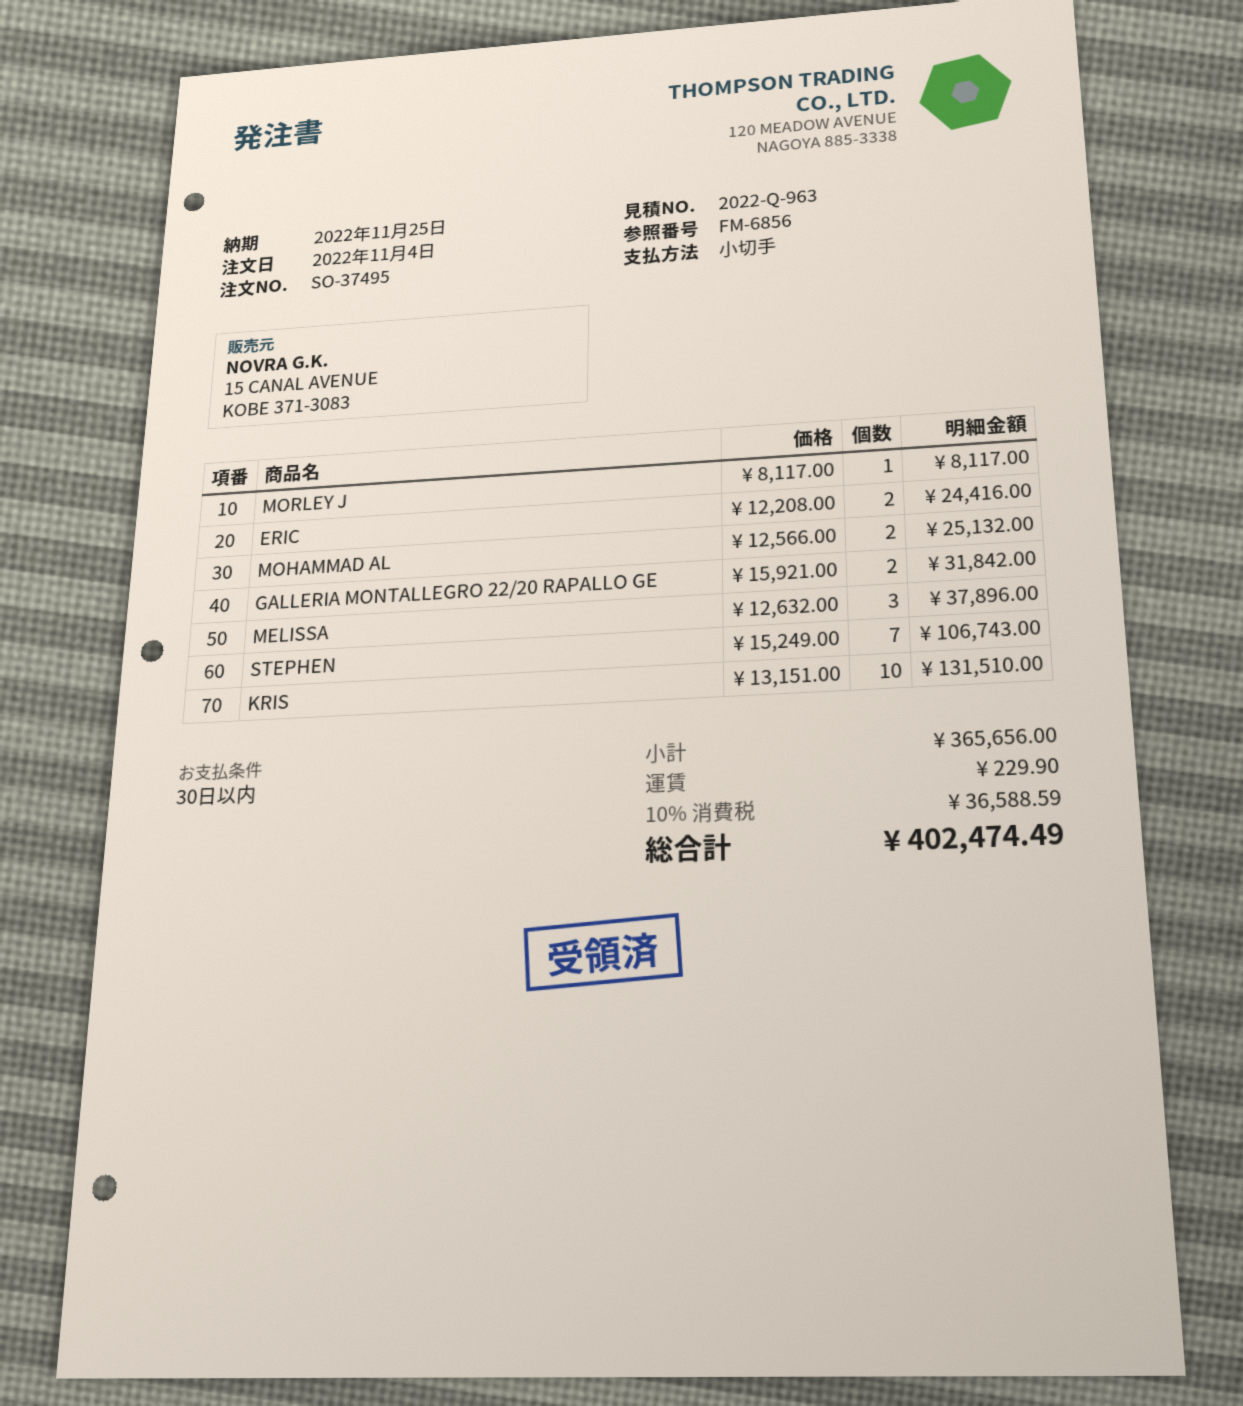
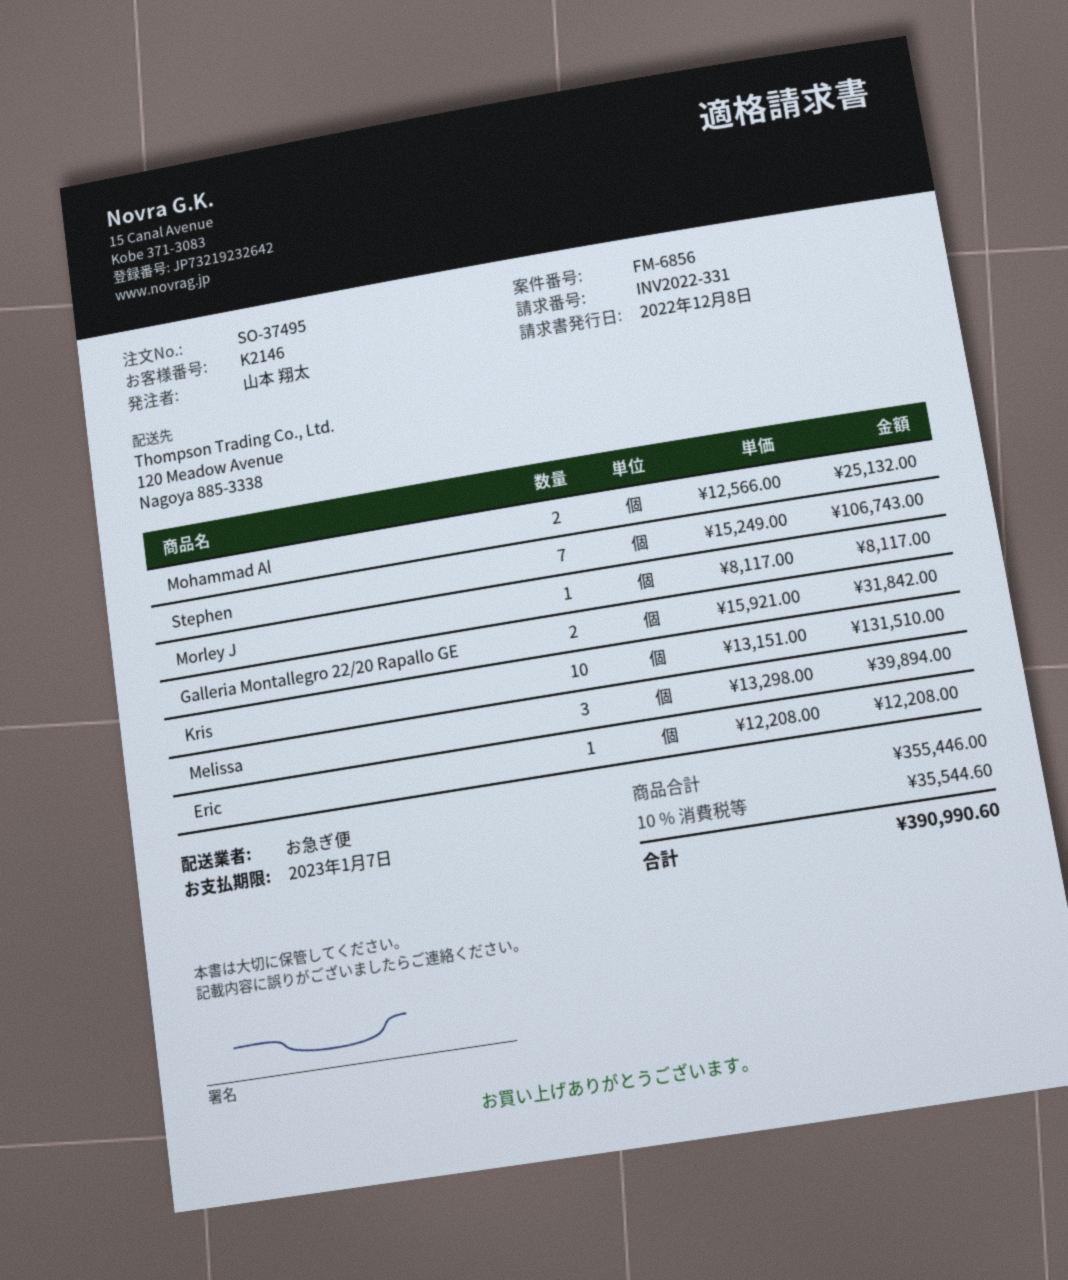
ERIC: 2 x 12208.00 = 24416.00 -> 1 x 12208.00 = 12208.00
MELISSA: 3 x 12632.00 = 37896.00 -> 3 x 13298.00 = 39894.00
subtotal: 365656.00 -> 355446.00
shipping: 229.90 -> none
tax: 10% = 36588.59 -> 10% = 35544.60
total: 402474.49 -> 390990.60

